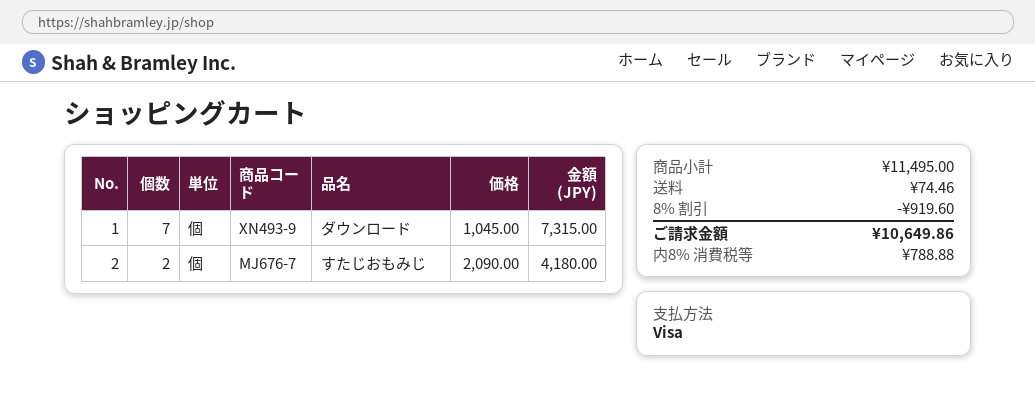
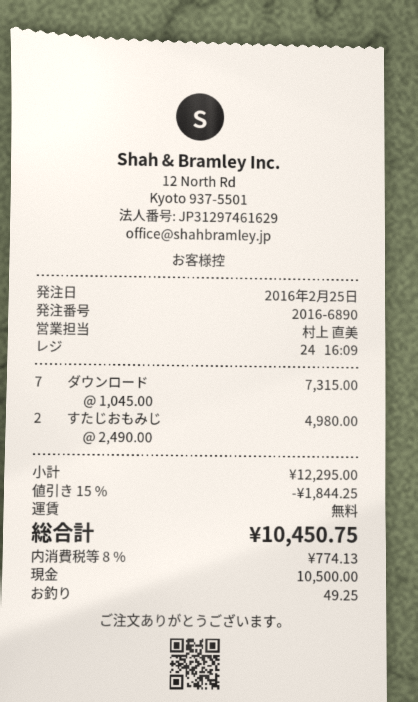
payment method: Visa -> cash
すたじおもみじ: 2 x 2090.00 = 4180.00 -> 2 x 2490.00 = 4980.00
subtotal: 11495.00 -> 12295.00
discount: 8% = 919.60 -> 15% = 1844.25
shipping: 74.46 -> 0.00
tax: 8% = 788.88 -> 8% = 774.13
total: 10649.86 -> 10450.75

